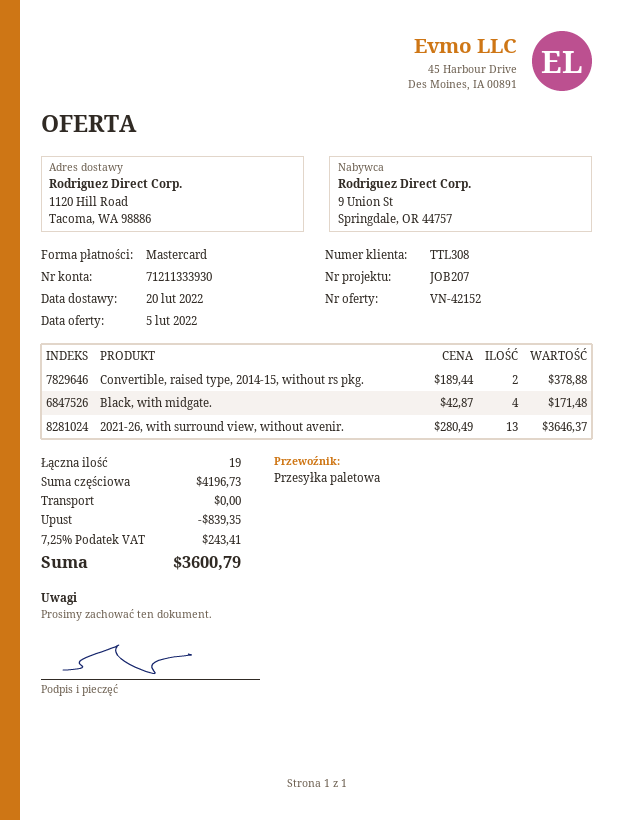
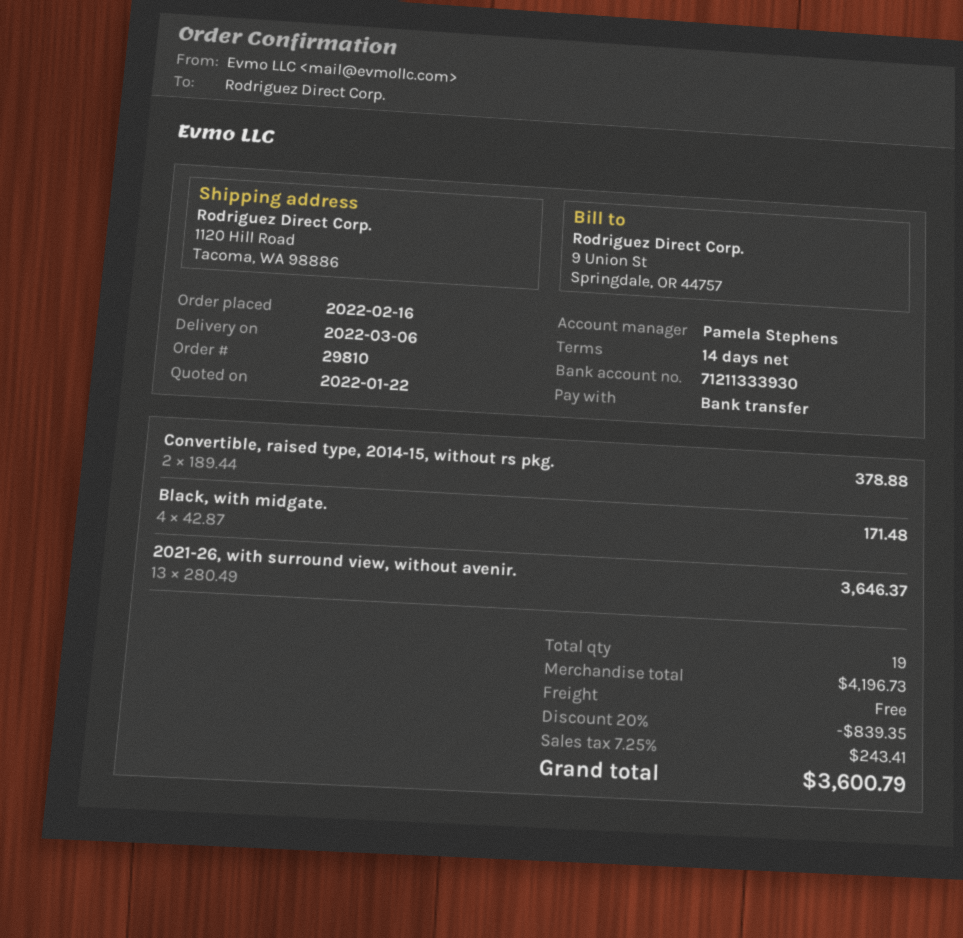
quote date: 2022-02-05 -> 2022-01-22
delivery date: 2022-02-20 -> 2022-03-06
payment method: Mastercard -> bank transfer

